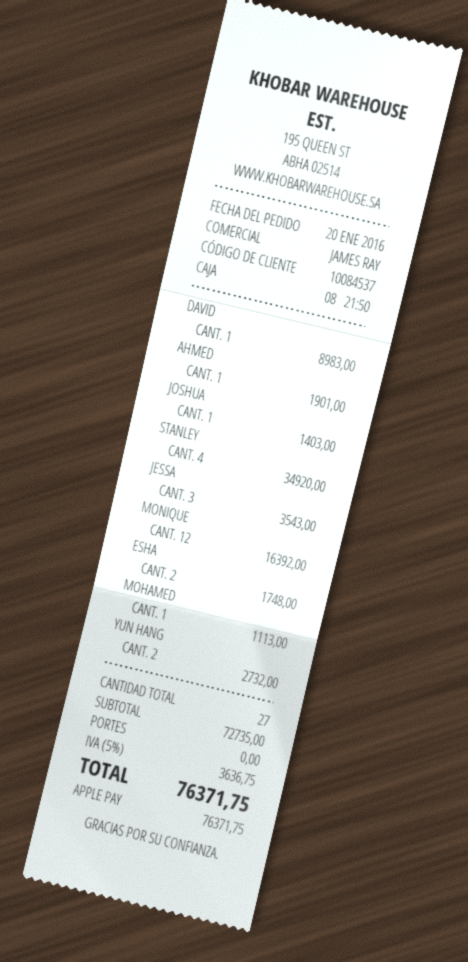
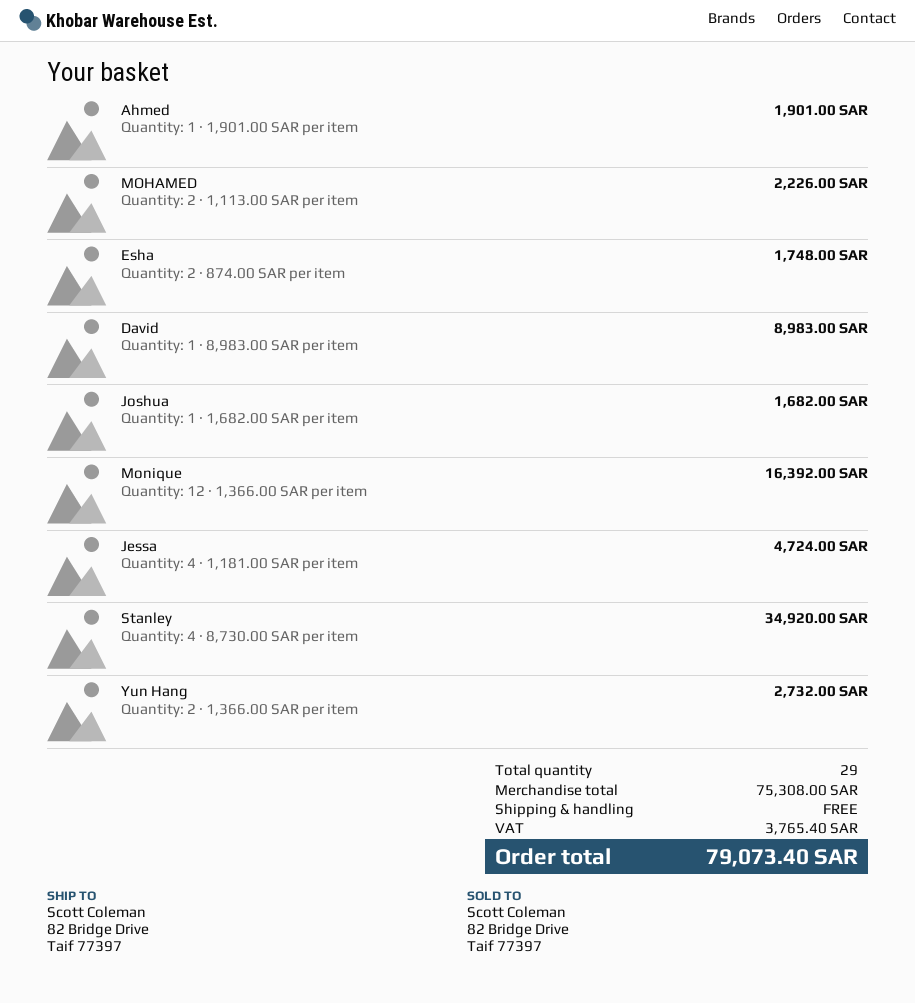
JOSHUA: 1 for 1403.00 -> 1 for 1682.00
JESSA: 3 for 3543.00 -> 4 for 4724.00
MOHAMED: 1 for 1113.00 -> 2 for 2226.00
total quantity: 27 -> 29
subtotal: 72735.00 -> 75308.00
tax: 3636.75 -> 3765.40
total: 76371.75 -> 79073.40

